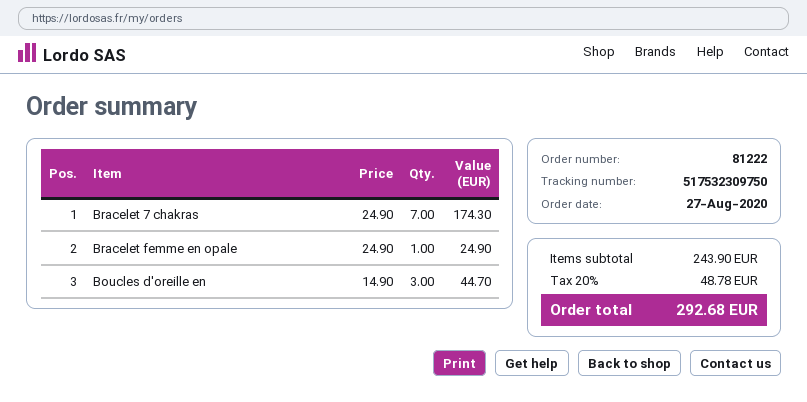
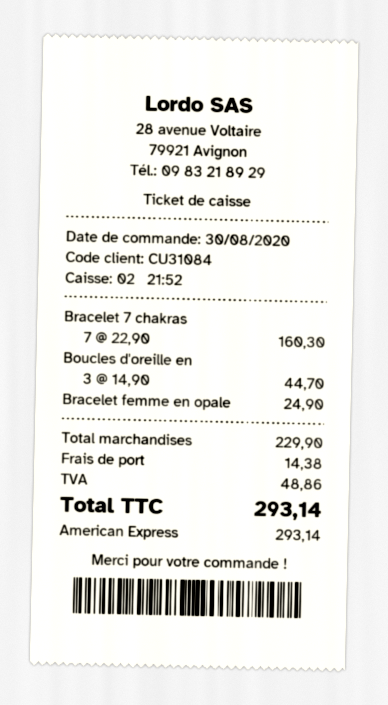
order date: 2020-08-27 -> 2020-08-30
Bracelet 7 chakras: 7 x 24.90 = 174.30 -> 7 x 22.90 = 160.30
subtotal: 243.90 -> 229.90
shipping: none -> 14.38
tax: 48.78 -> 48.86
total: 292.68 -> 293.14

